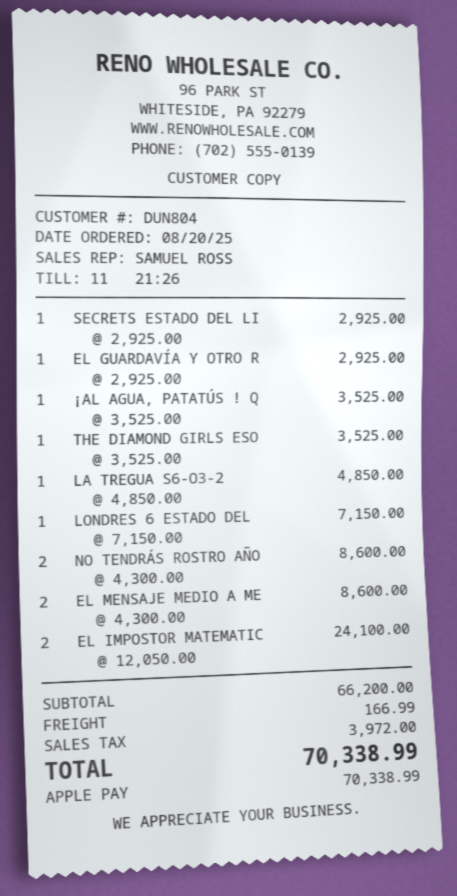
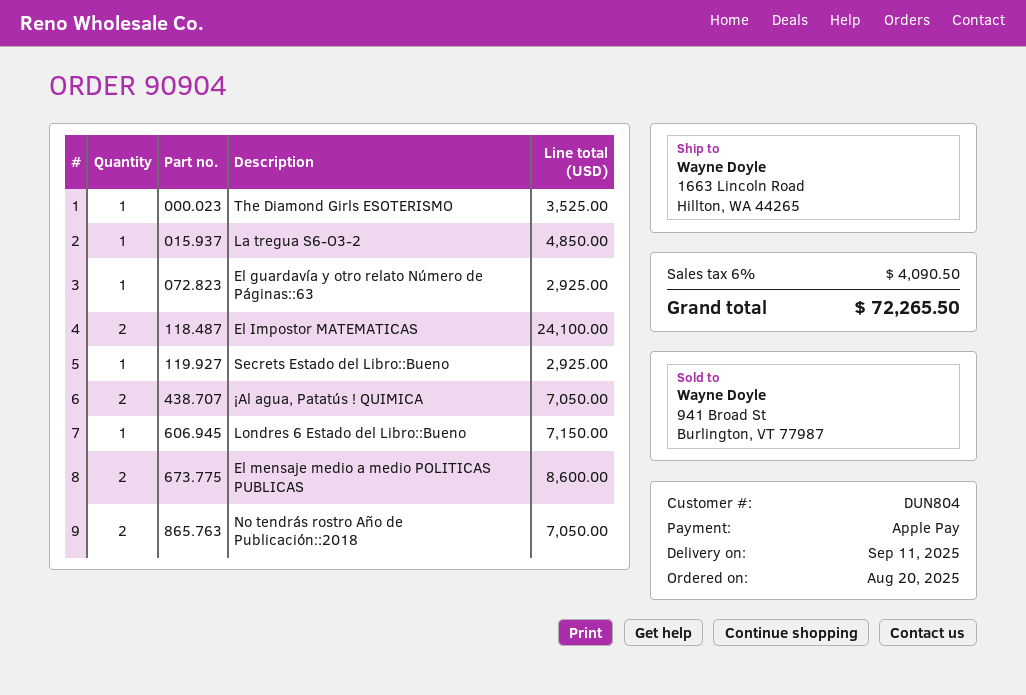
¡AL AGUA, PATATÚS ! Q: 1 for 3525.00 -> 2 for 7050.00
NO TENDRÁS ROSTRO AÑO: 2 for 8600.00 -> 2 for 7050.00
shipping: 166.99 -> none
tax: 3972.00 -> 4090.50
total: 70338.99 -> 72265.50

